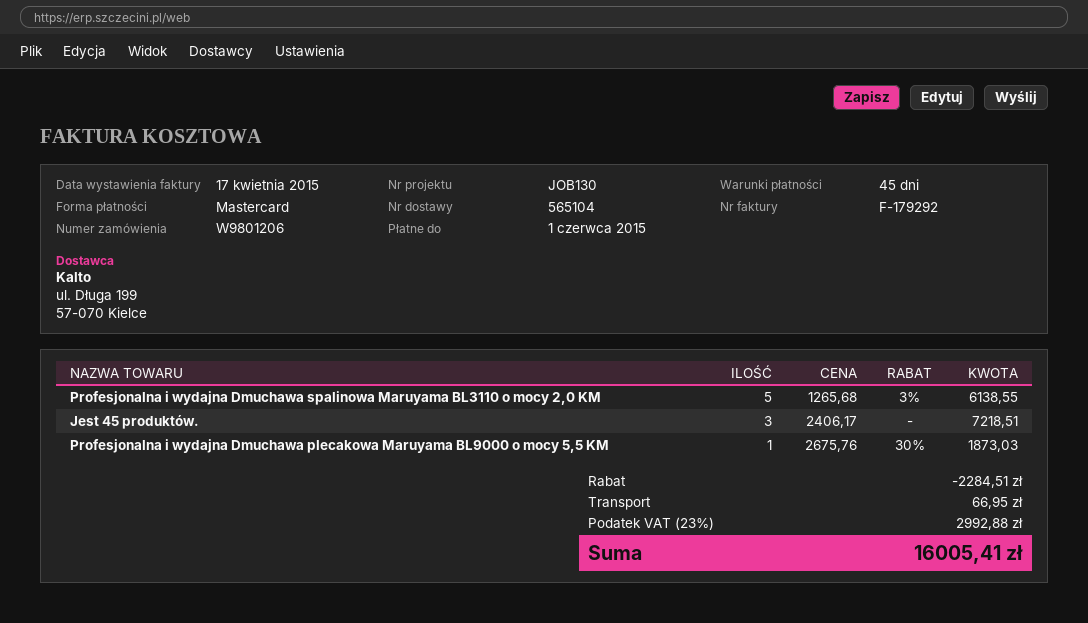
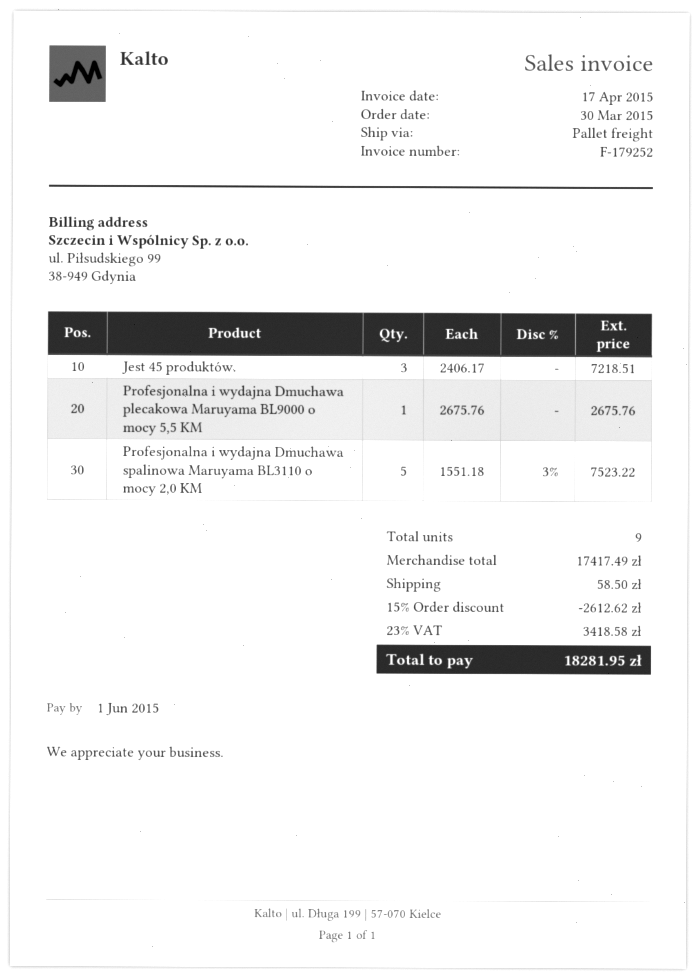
invoice number: F-179292 -> F-179252
Profesjonalna i wydajna Dmuchawa spalinowa Maruyama BL3110 o mocy 2,0 KM: 5 x 1265.68 - 3% = 6138.55 -> 5 x 1551.18 - 3% = 7523.22
Profesjonalna i wydajna Dmuchawa plecakowa Maruyama BL9000 o mocy 5,5 KM: 1 x 2675.76 - 30% = 1873.03 -> 1 x 2675.76 = 2675.76
discount: 2284.51 -> 2612.62
shipping: 66.95 -> 58.50
tax: 23% = 2992.88 -> 23% = 3418.58
total: 16005.41 -> 18281.95

